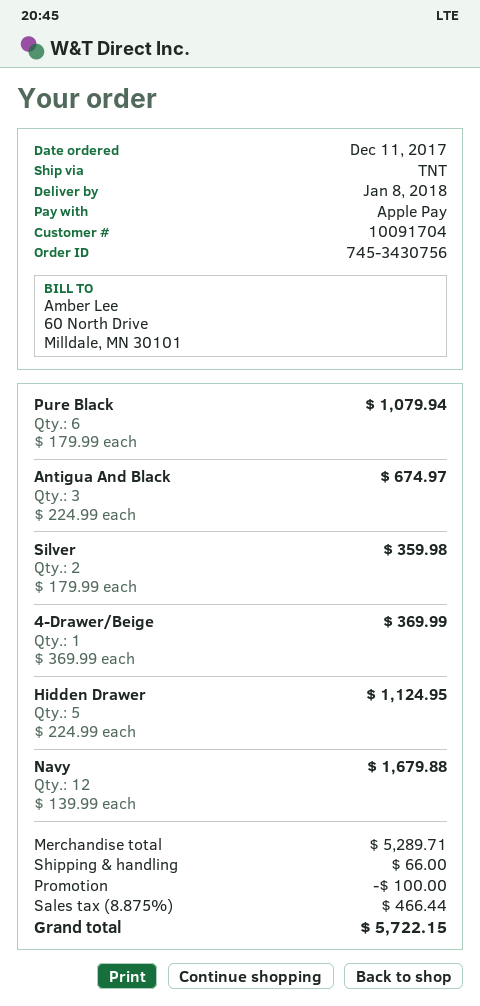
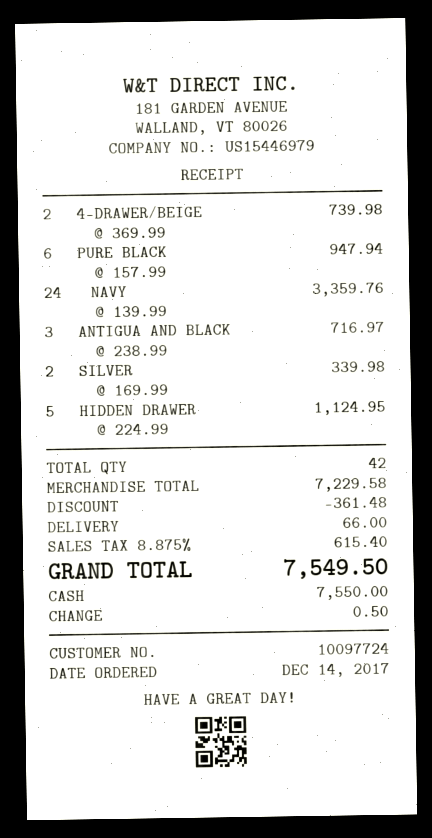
order date: 2017-12-11 -> 2017-12-14
customer number: 10091704 -> 10097724
payment method: Apple Pay -> cash
Pure Black: 6 x 179.99 = 1079.94 -> 6 x 157.99 = 947.94
Antigua And Black: 3 x 224.99 = 674.97 -> 3 x 238.99 = 716.97
Silver: 2 x 179.99 = 359.98 -> 2 x 169.99 = 339.98
4-Drawer/Beige: 1 x 369.99 = 369.99 -> 2 x 369.99 = 739.98
Navy: 12 x 139.99 = 1679.88 -> 24 x 139.99 = 3359.76
subtotal: 5289.71 -> 7229.58
discount: 100.00 -> 361.48
tax: 8.875% = 466.44 -> 8.875% = 615.40
total: 5722.15 -> 7549.50

